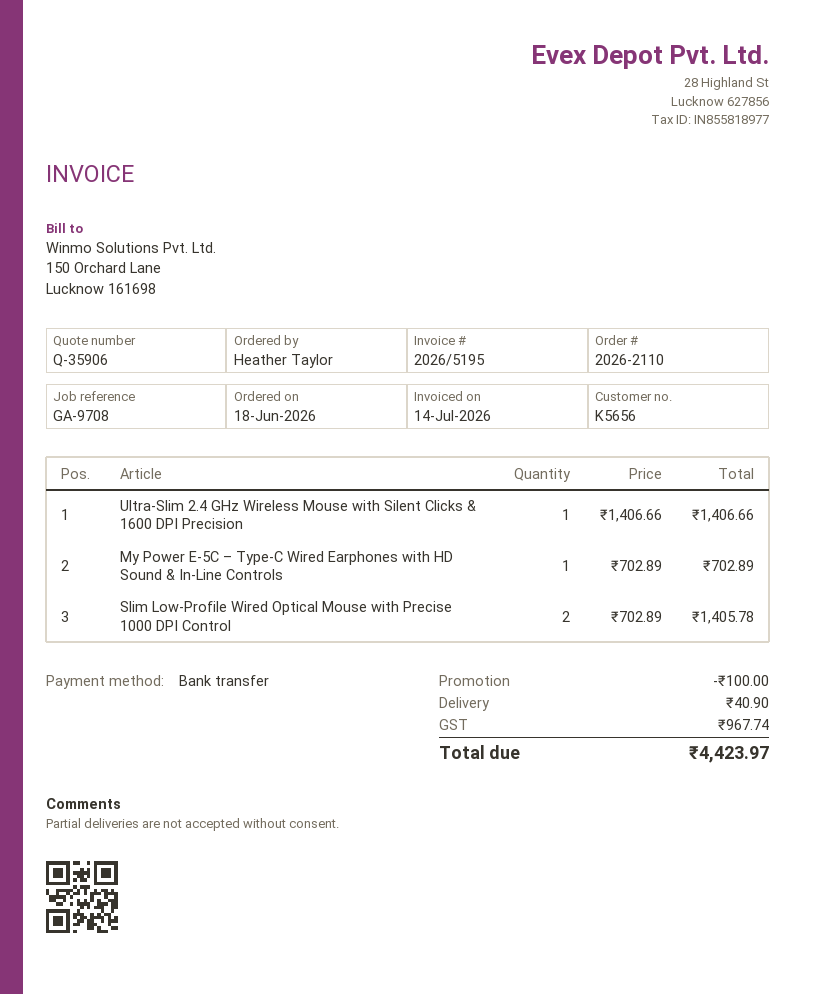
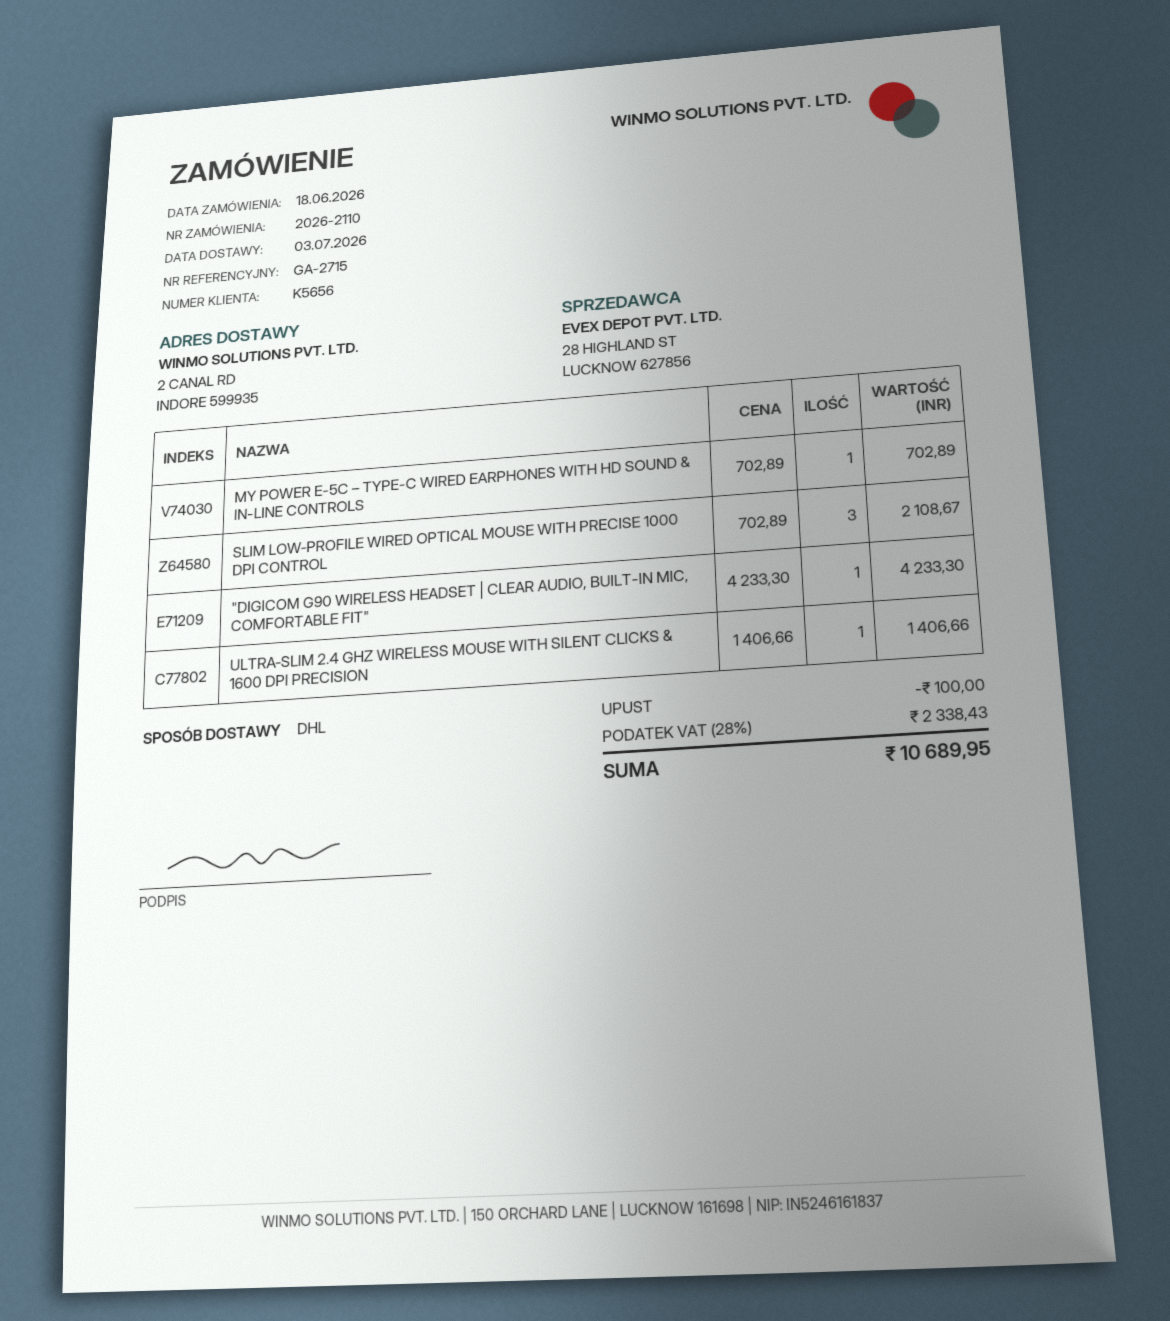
reference: GA-9708 -> GA-2715
Slim Low‑Profile Wired Optical Mouse with Precise 1000 DPI Control: 2 x 702.89 = 1405.78 -> 3 x 702.89 = 2108.67
"DIGICOM G90 WIRELESS HEADSET | CLEAR AUDIO, BUILT-IN MIC, COMFORTABLE FIT": none -> 1 x 4233.30 = 4233.30
shipping: 40.90 -> none
tax: 967.74 -> 2338.43
total: 4423.97 -> 10689.95

